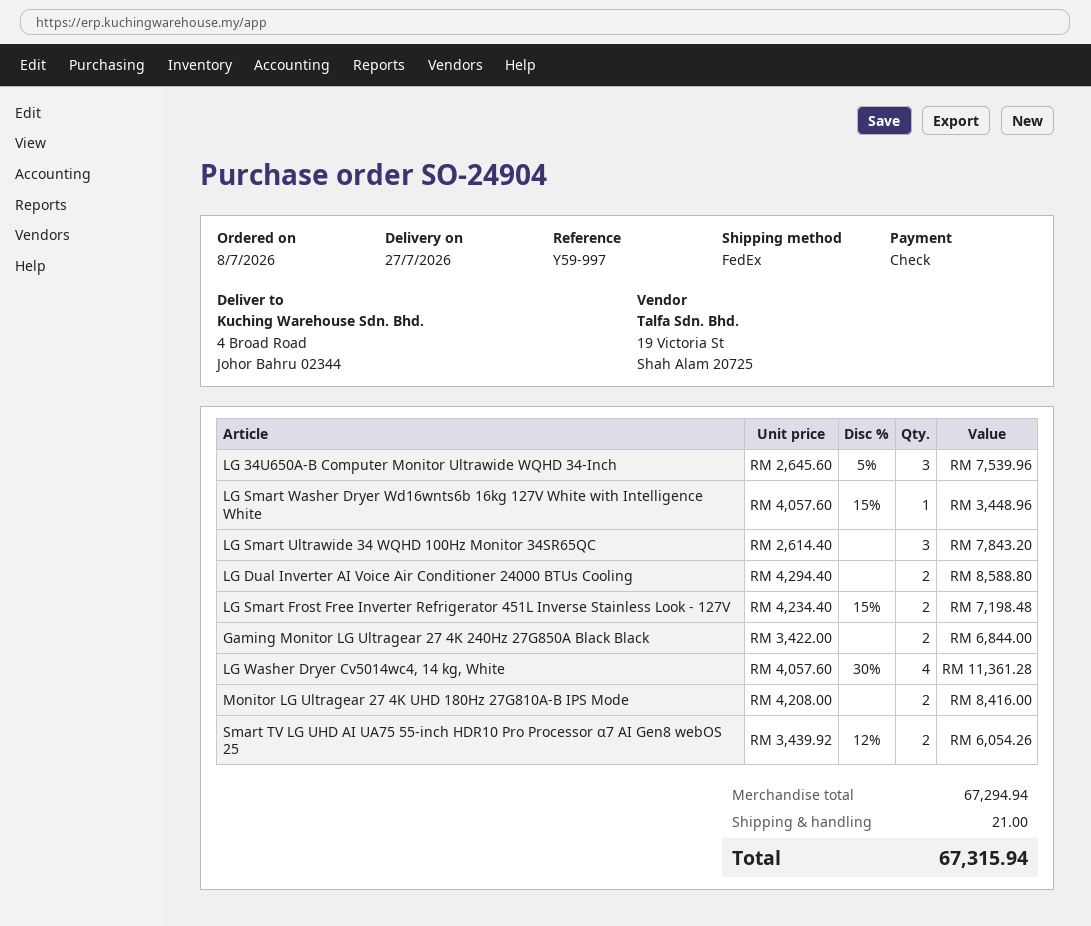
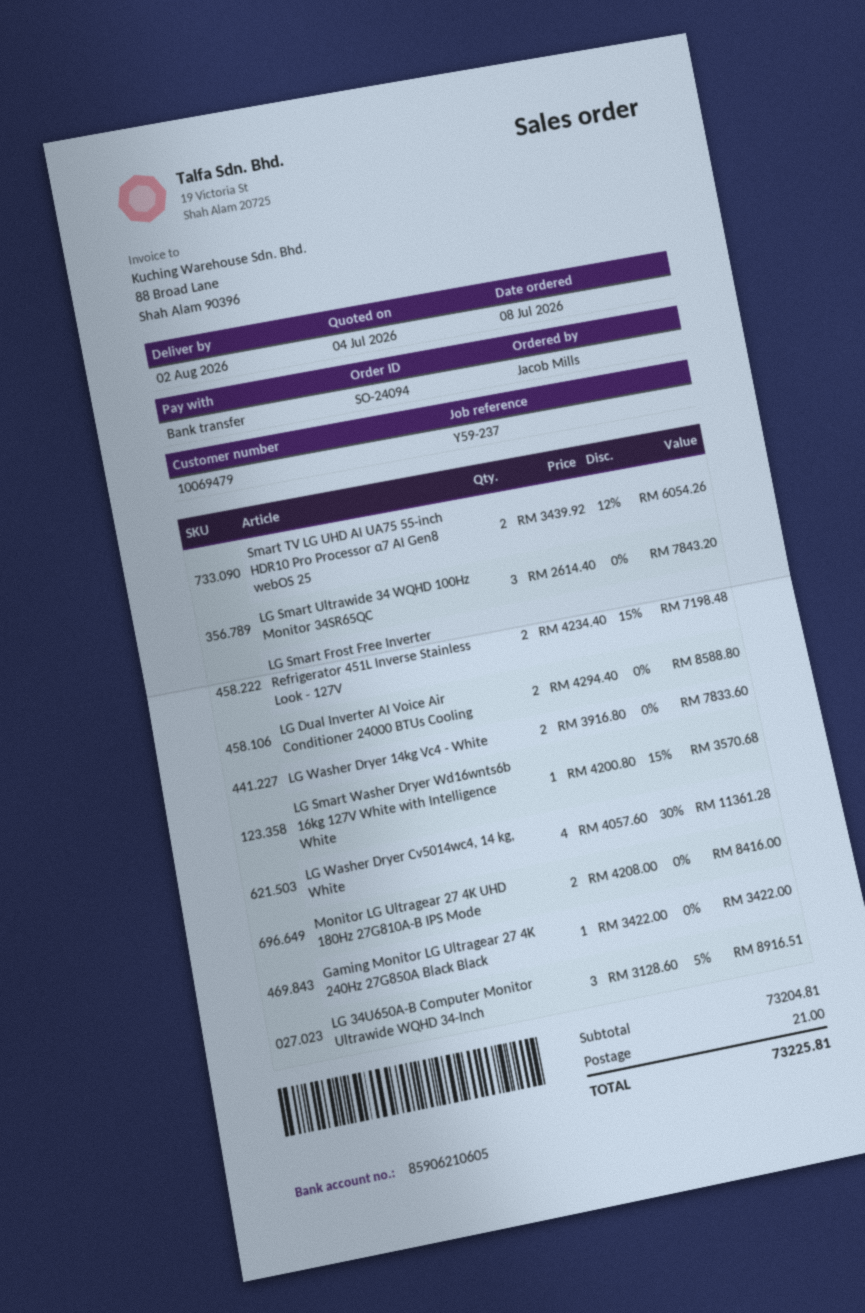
order number: SO-24904 -> SO-24094
delivery date: 2026-07-27 -> 2026-08-02
reference: Y59-997 -> Y59-237
payment method: cheque -> bank transfer
LG 34U650A-B Computer Monitor Ultrawide WQHD 34-Inch: 3 x 2645.60 - 5% = 7539.96 -> 3 x 3128.60 - 5% = 8916.51
LG Smart Washer Dryer Wd16wnts6b 16kg 127V White with Intelligence White: 1 x 4057.60 - 15% = 3448.96 -> 1 x 4200.80 - 15% = 3570.68
Gaming Monitor LG Ultragear 27 4K 240Hz 27G850A Black Black: 2 x 3422.00 = 6844.00 -> 1 x 3422.00 = 3422.00
LG Washer Dryer 14kg Vc4 - White: none -> 2 x 3916.80 = 7833.60
subtotal: 67294.94 -> 73204.81
total: 67315.94 -> 73225.81

